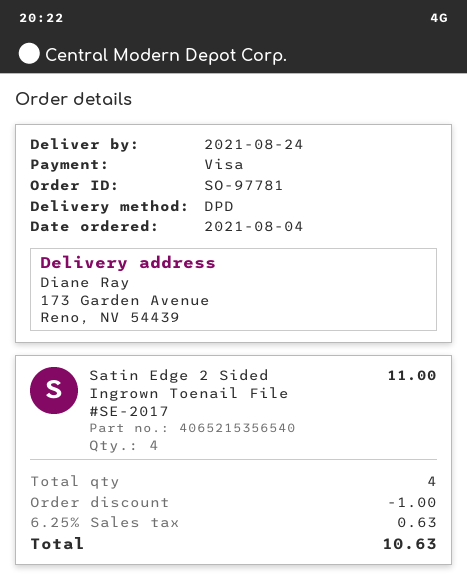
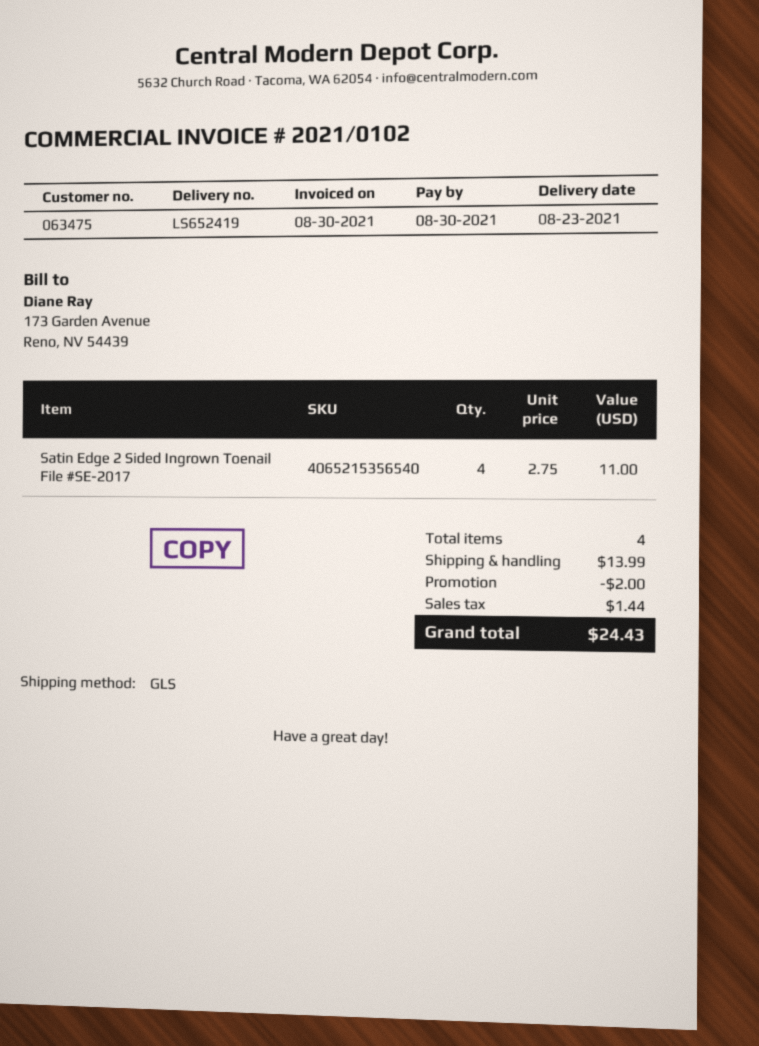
delivery date: 2021-08-24 -> 2021-08-23
shipping method: DPD -> GLS
discount: 1.00 -> 2.00
shipping: none -> 13.99
tax: 0.63 -> 1.44
total: 10.63 -> 24.43

